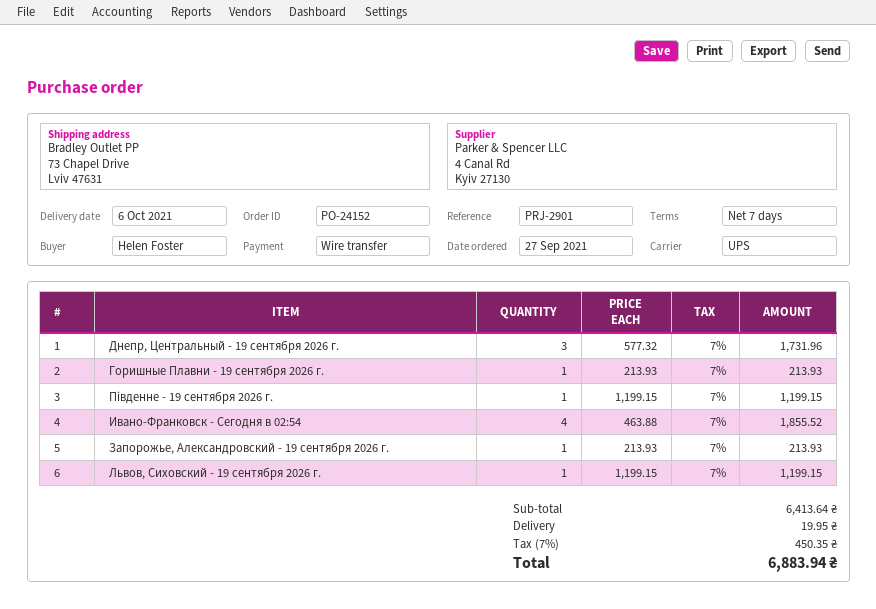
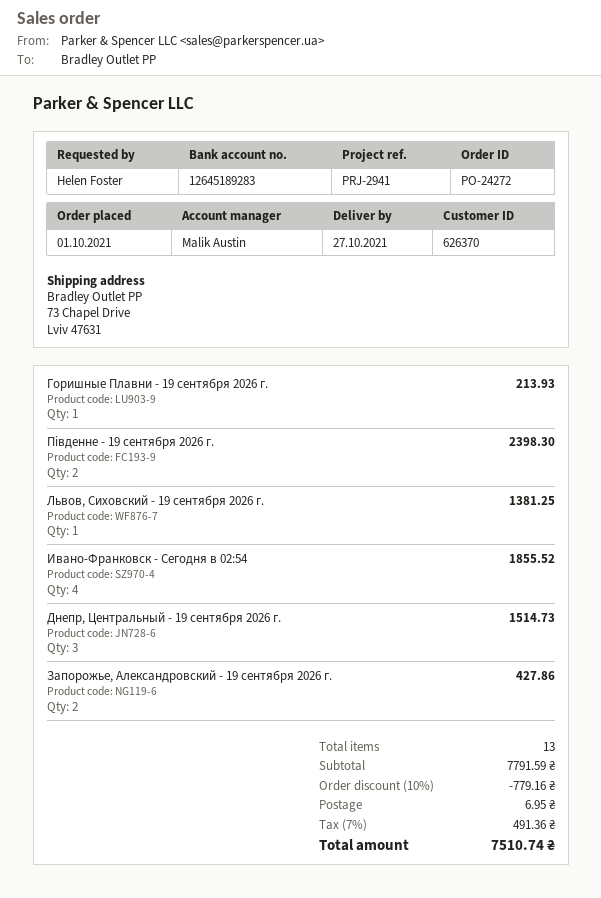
order number: PO-24152 -> PO-24272
order date: 2021-09-27 -> 2021-10-01
delivery date: 2021-10-06 -> 2021-10-27
reference: PRJ-2901 -> PRJ-2941
Днепр, Центральный - 19 сентября 2026 г.: 3 for 1731.96 -> 3 for 1514.73
Південне - 19 сентября 2026 г.: 1 for 1199.15 -> 2 for 2398.30
Запорожье, Александровский - 19 сентября 2026 г.: 1 for 213.93 -> 2 for 427.86
Львов, Сиховский - 19 сентября 2026 г.: 1 for 1199.15 -> 1 for 1381.25
subtotal: 6413.64 -> 7791.59
discount: none -> 10% = 779.16
shipping: 19.95 -> 6.95
tax: 7% = 450.35 -> 7% = 491.36
total: 6883.94 -> 7510.74

